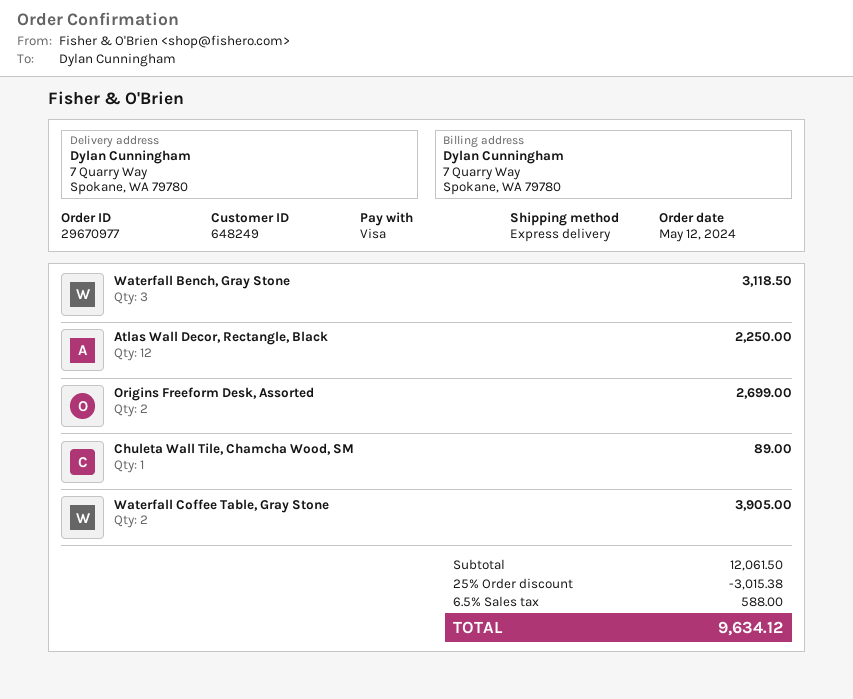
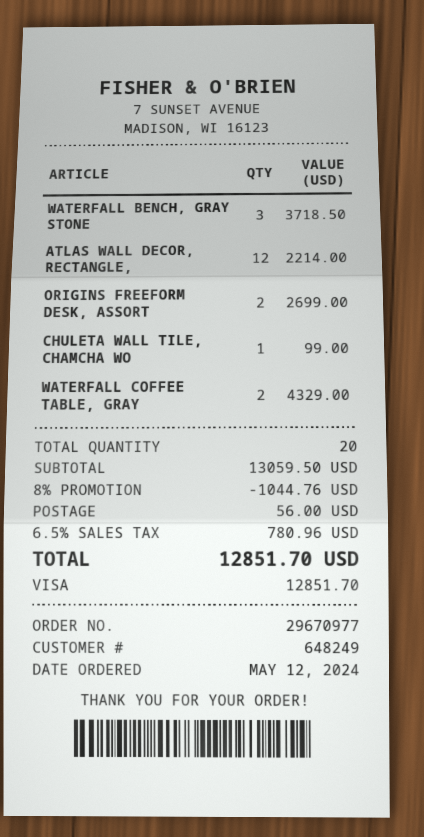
Waterfall Bench, Gray Stone: 3 for 3118.50 -> 3 for 3718.50
Atlas Wall Decor, Rectangle, Black: 12 for 2250.00 -> 12 for 2214.00
Chuleta Wall Tile, Chamcha Wood, SM: 1 for 89.00 -> 1 for 99.00
Waterfall Coffee Table, Gray Stone: 2 for 3905.00 -> 2 for 4329.00
subtotal: 12061.50 -> 13059.50
discount: 25% = 3015.38 -> 8% = 1044.76
shipping: none -> 56.00
tax: 6.5% = 588.00 -> 6.5% = 780.96
total: 9634.12 -> 12851.70

